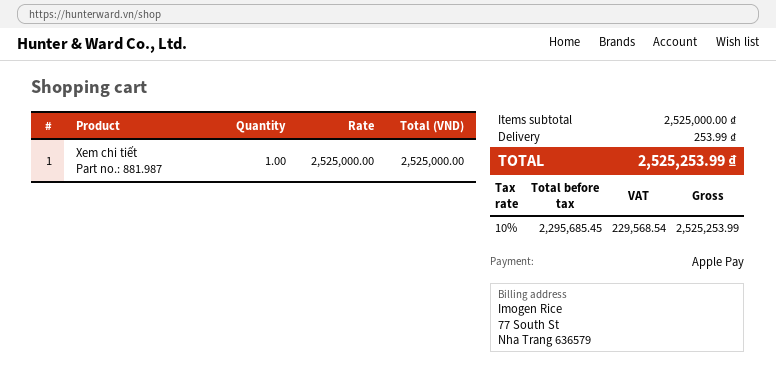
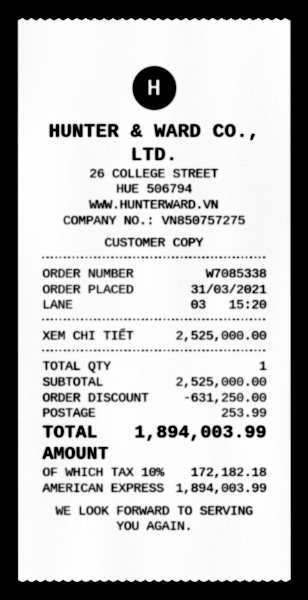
payment method: Apple Pay -> American Express
discount: none -> 631250.00
tax: 10% = 229568.54 -> 10% = 172182.18
total: 2525253.99 -> 1894003.99

